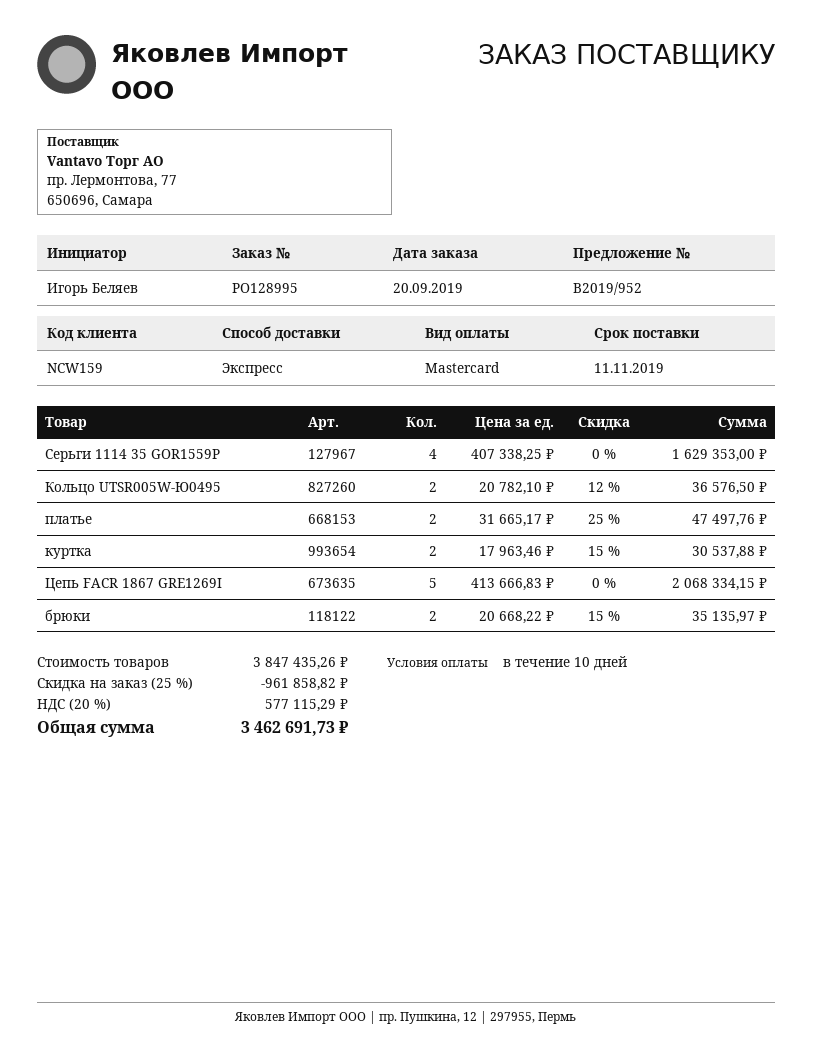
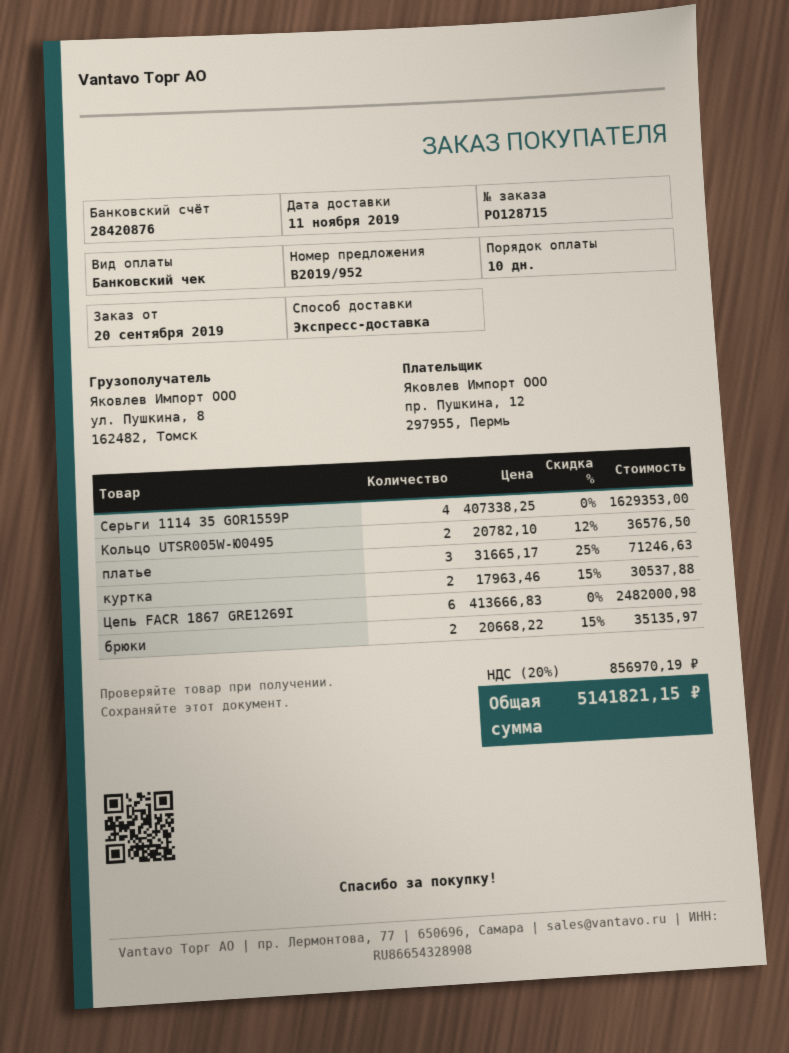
order number: PO128995 -> PO128715
payment method: Mastercard -> cheque
платье: 2 x 31665.17 - 25% = 47497.76 -> 3 x 31665.17 - 25% = 71246.63
Цепь FACR 1867 GRE1269I: 5 x 413666.83 = 2068334.15 -> 6 x 413666.83 = 2482000.98
discount: 25% = 961858.82 -> none
tax: 20% = 577115.29 -> 20% = 856970.19
total: 3462691.73 -> 5141821.15

